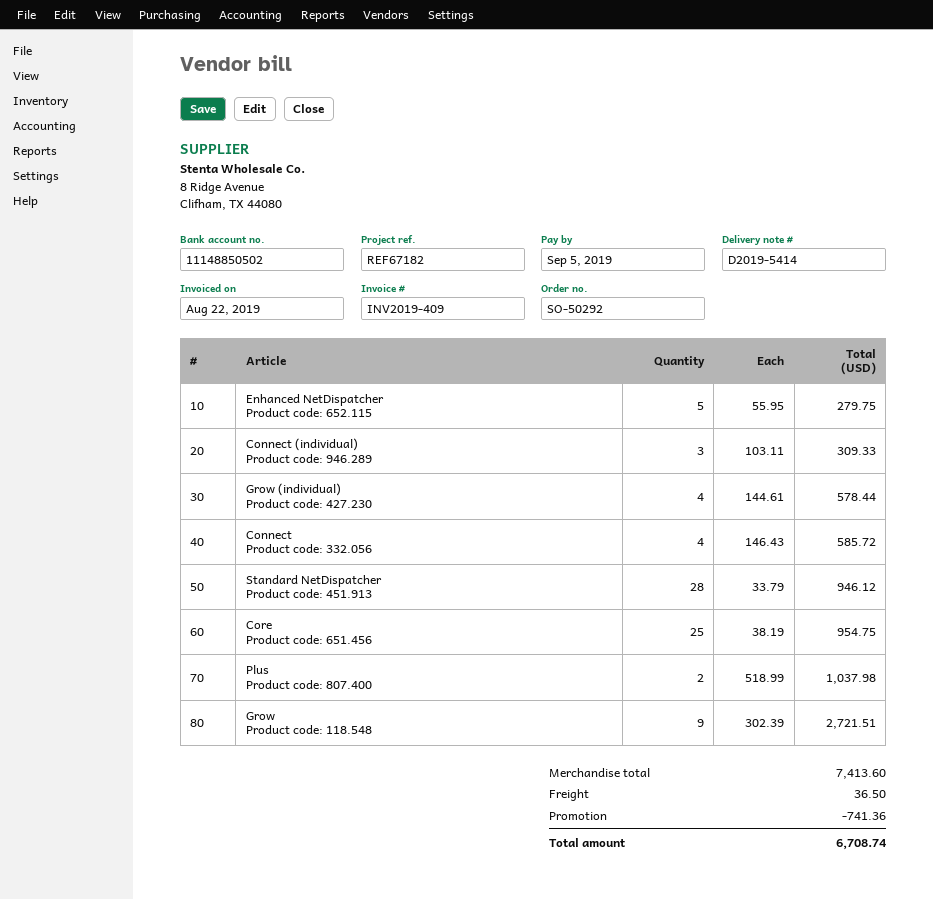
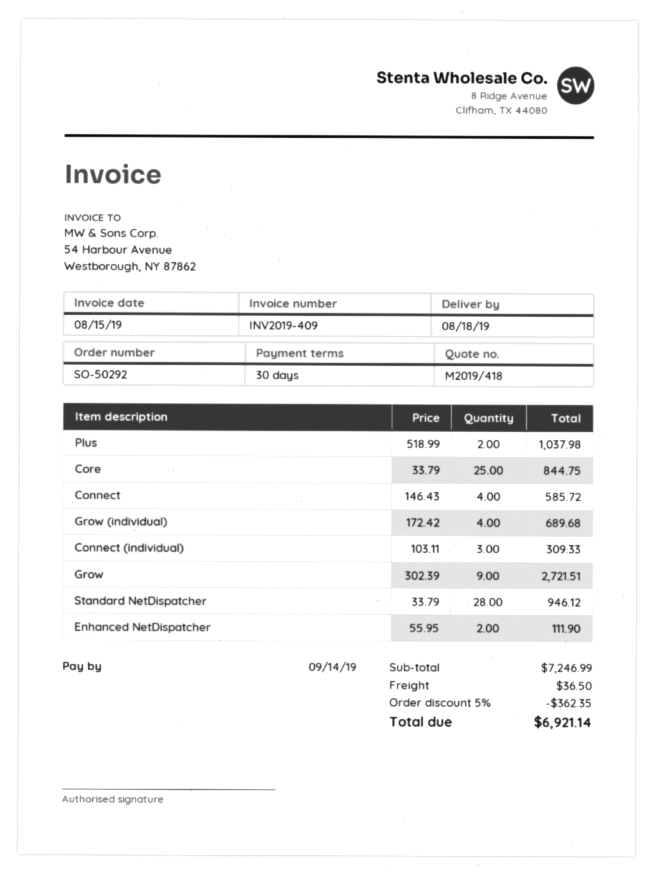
invoice date: 2019-08-22 -> 2019-08-15
due date: 2019-09-05 -> 2019-09-14
Enhanced NetDispatcher: 5 x 55.95 = 279.75 -> 2 x 55.95 = 111.90
Grow (individual): 4 x 144.61 = 578.44 -> 4 x 172.42 = 689.68
Core: 25 x 38.19 = 954.75 -> 25 x 33.79 = 844.75
subtotal: 7413.60 -> 7246.99
discount: 741.36 -> 362.35
total: 6708.74 -> 6921.14

